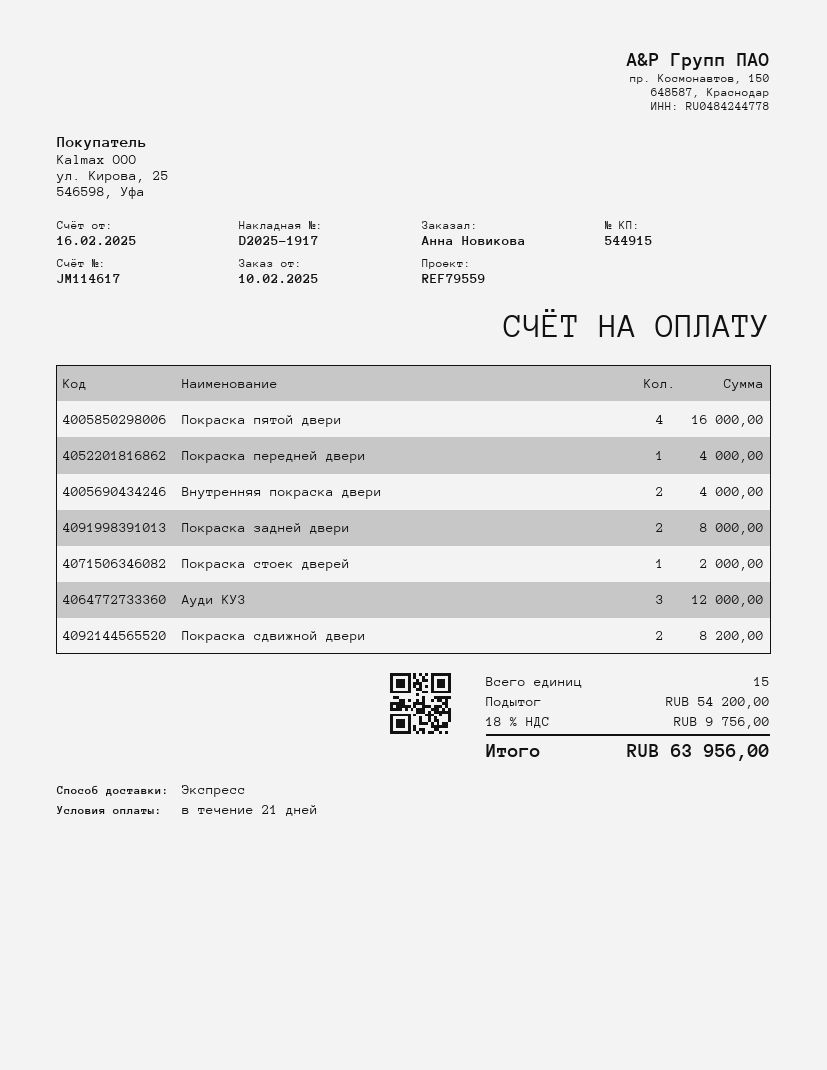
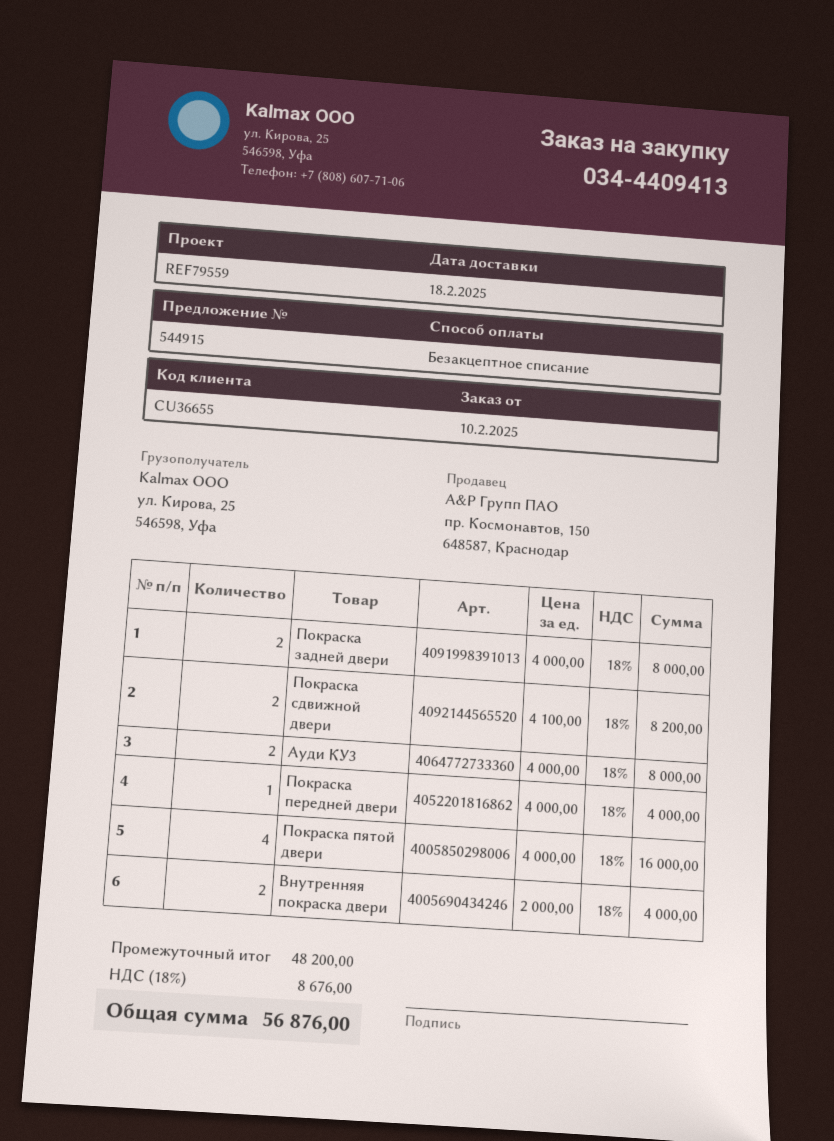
Покраска стоек дверей: 1 for 2000.00 -> none
Ауди КУ3: 3 for 12000.00 -> 2 for 8000.00
subtotal: 54200.00 -> 48200.00
tax: 18% = 9756.00 -> 18% = 8676.00
total: 63956.00 -> 56876.00

